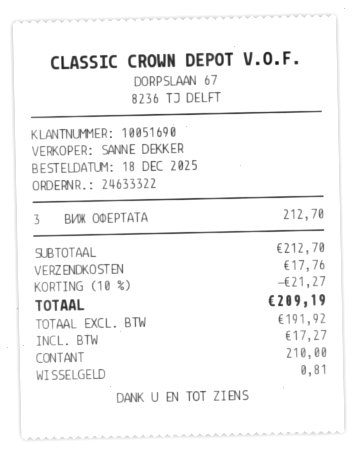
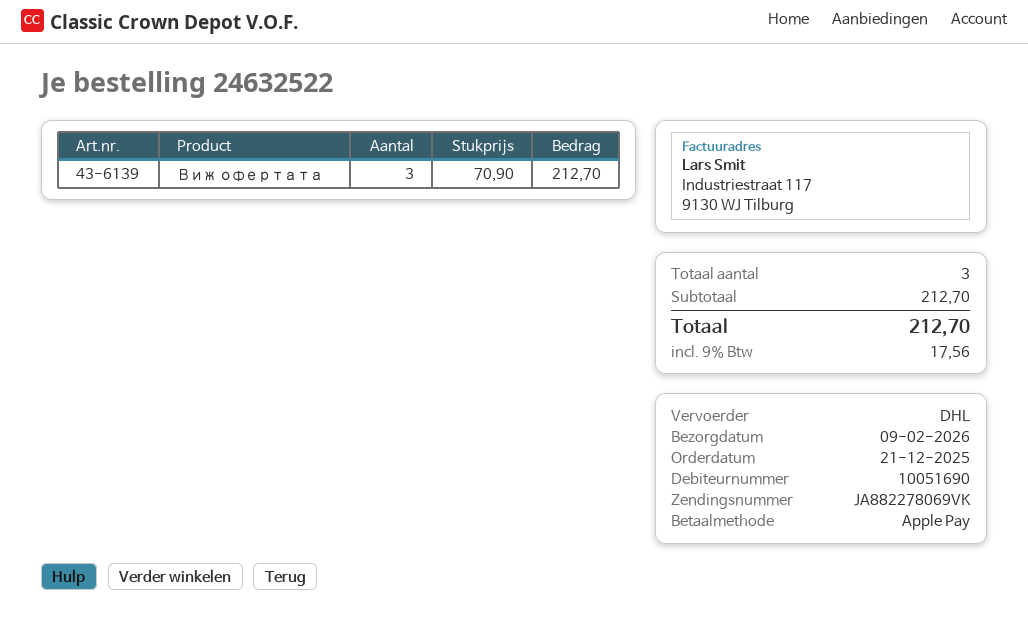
order number: 24633322 -> 24632522
order date: 2025-12-18 -> 2025-12-21
payment method: cash -> Apple Pay
discount: 10% = 21.27 -> none
shipping: 17.76 -> none
tax: 17.27 -> 17.56
total: 209.19 -> 212.70

